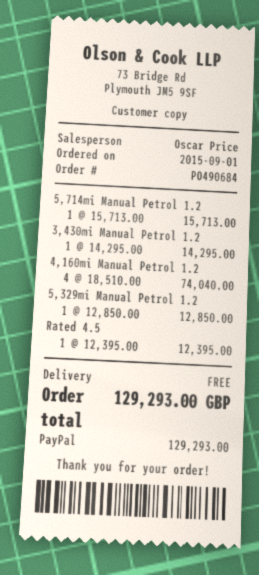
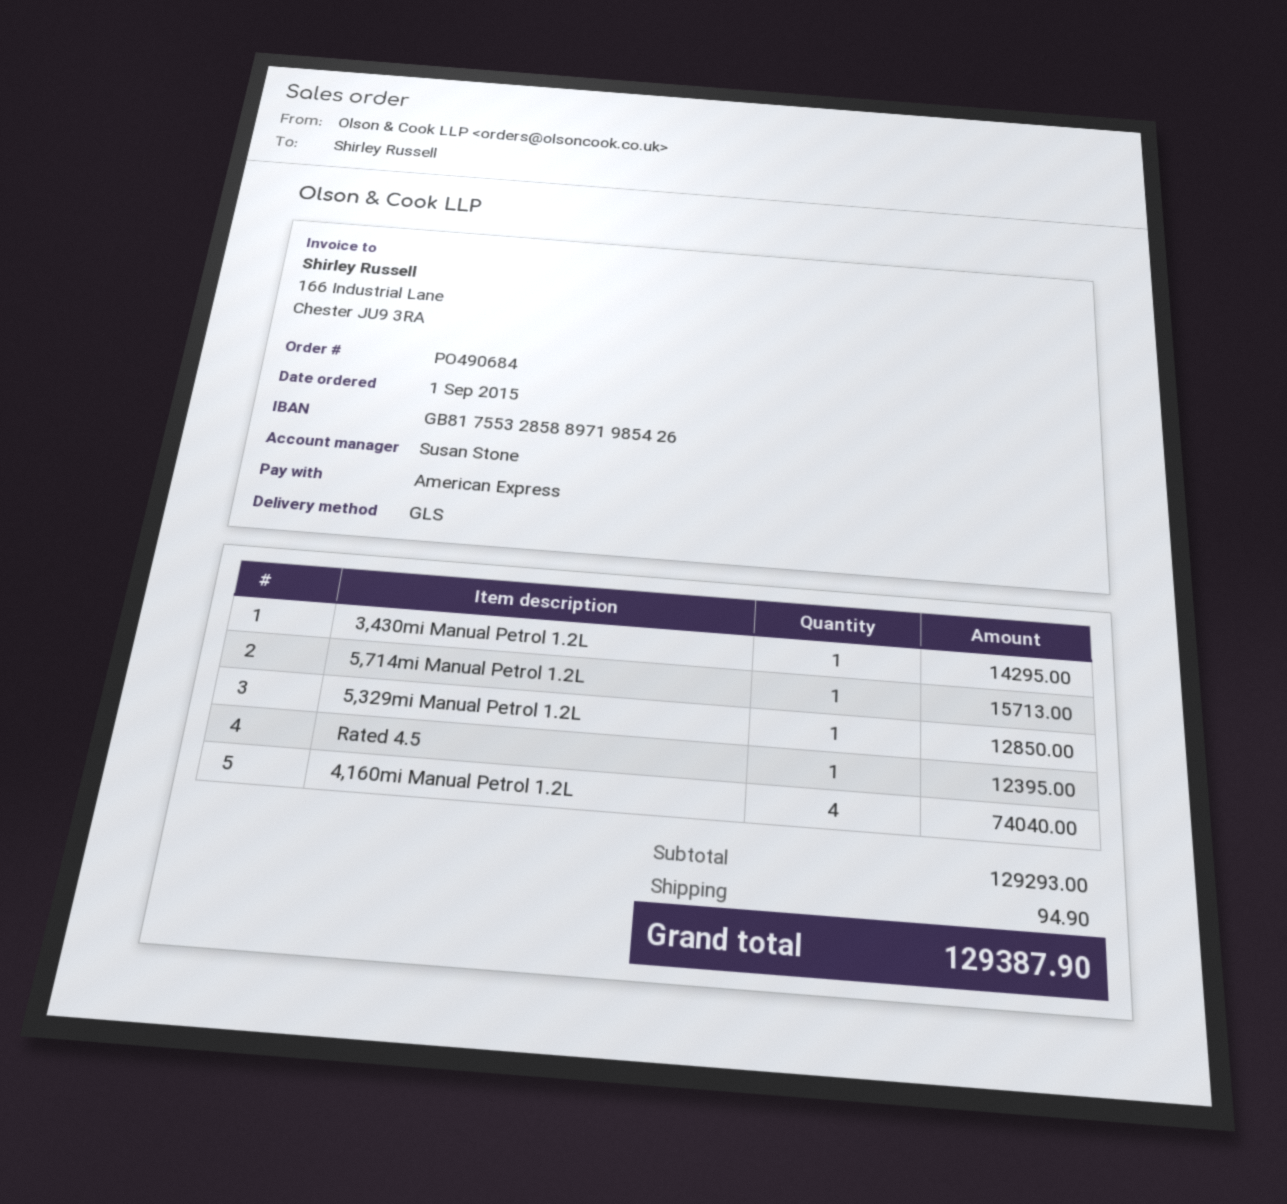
sales rep: Oscar Price -> Susan Stone
payment method: PayPal -> American Express
shipping: 0.00 -> 94.90
total: 129293.00 -> 129387.90

